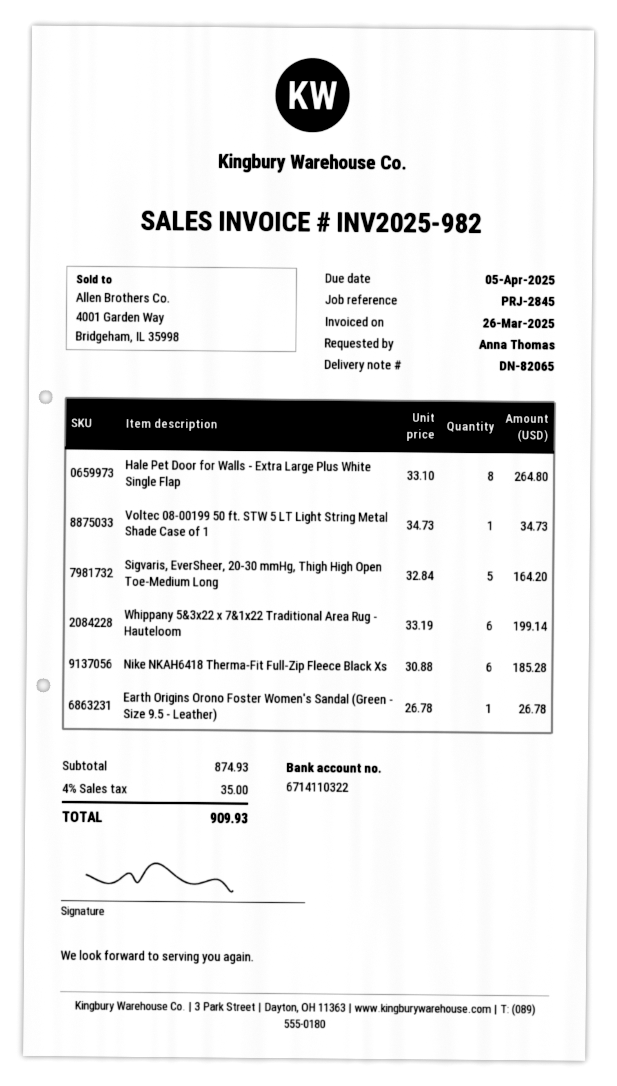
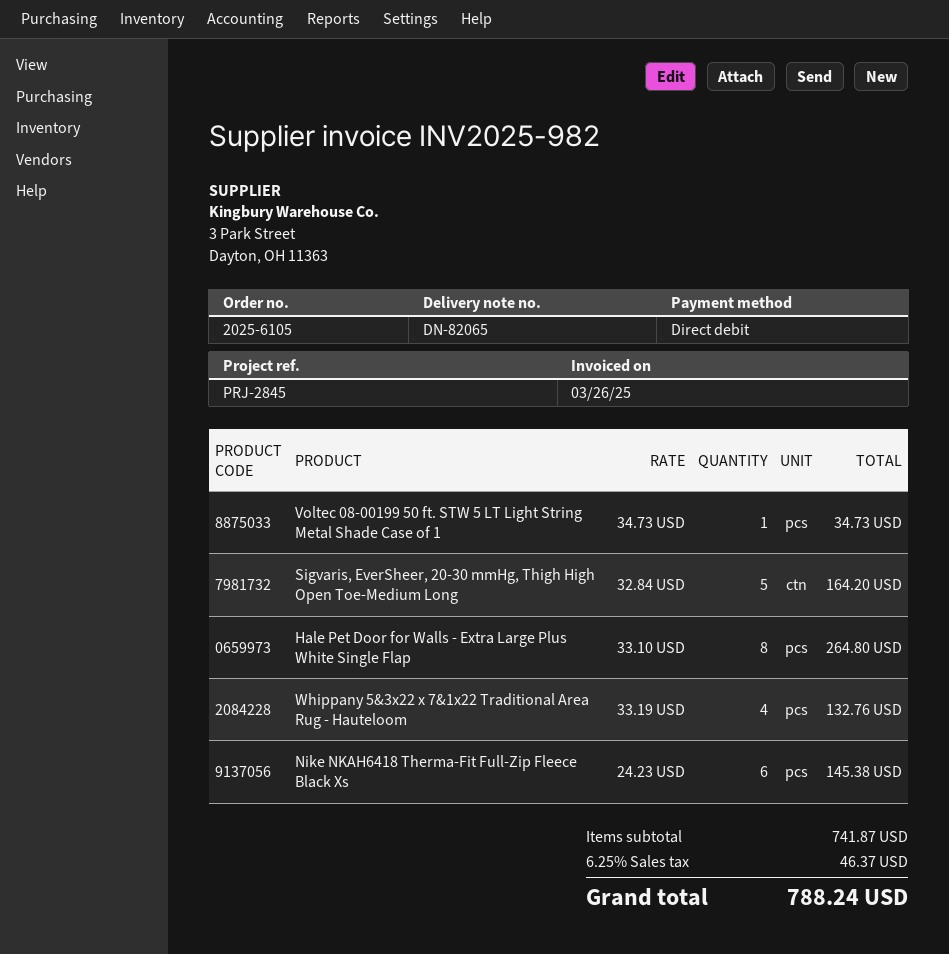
Whippany 5&3x22 x 7&1x22 Traditional Area Rug - Hauteloom: 6 x 33.19 = 199.14 -> 4 x 33.19 = 132.76
Nike NKAH6418 Therma-Fit Full-Zip Fleece Black Xs: 6 x 30.88 = 185.28 -> 6 x 24.23 = 145.38
Earth Origins Orono Foster Women's Sandal (Green - Size 9.5 - Leather): 1 x 26.78 = 26.78 -> none
subtotal: 874.93 -> 741.87
tax: 4% = 35.00 -> 6.25% = 46.37
total: 909.93 -> 788.24

